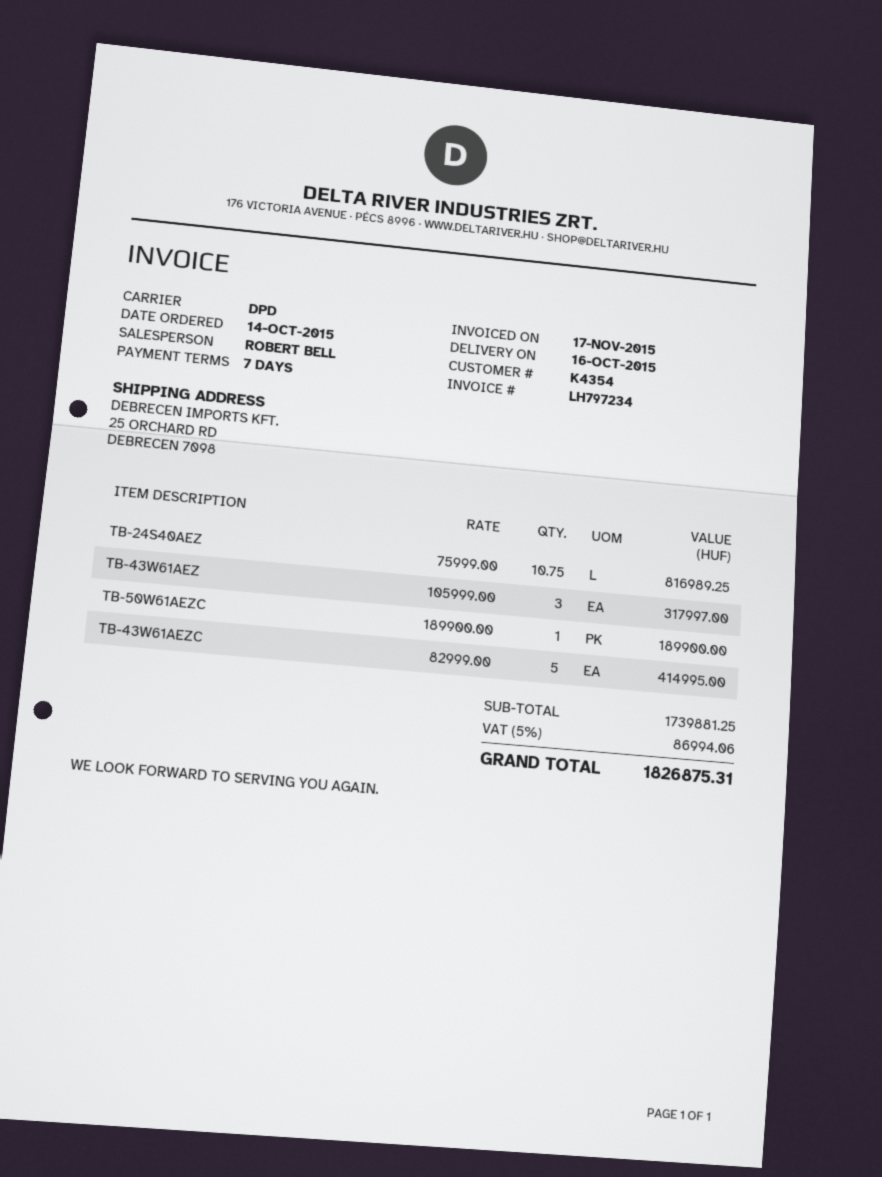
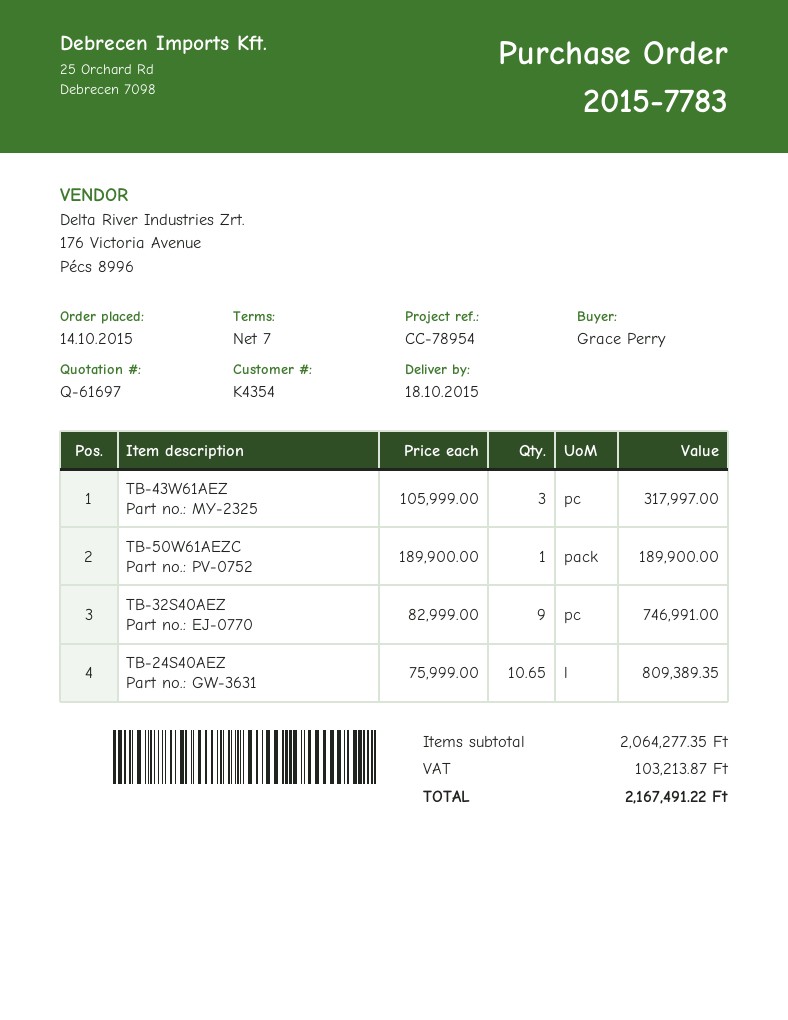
delivery date: 2015-10-16 -> 2015-10-18
TB-24S40AEZ: 10.75 x 75999.00 = 816989.25 -> 10.65 x 75999.00 = 809389.35
TB-43W61AEZC: 5 x 82999.00 = 414995.00 -> none
TB-32S40AEZ: none -> 9 x 82999.00 = 746991.00
subtotal: 1739881.25 -> 2064277.35
tax: 86994.06 -> 103213.87
total: 1826875.31 -> 2167491.22

